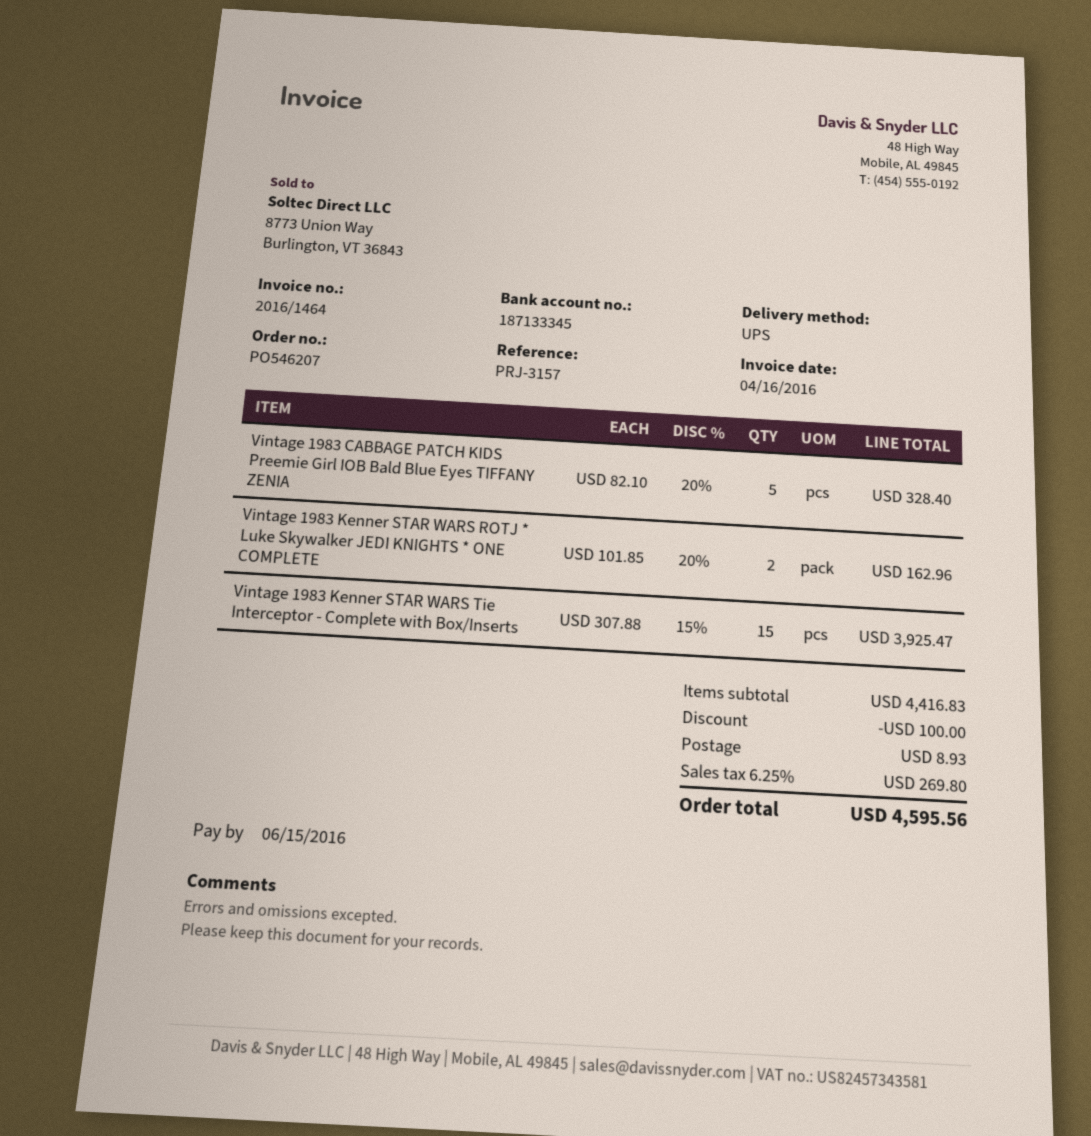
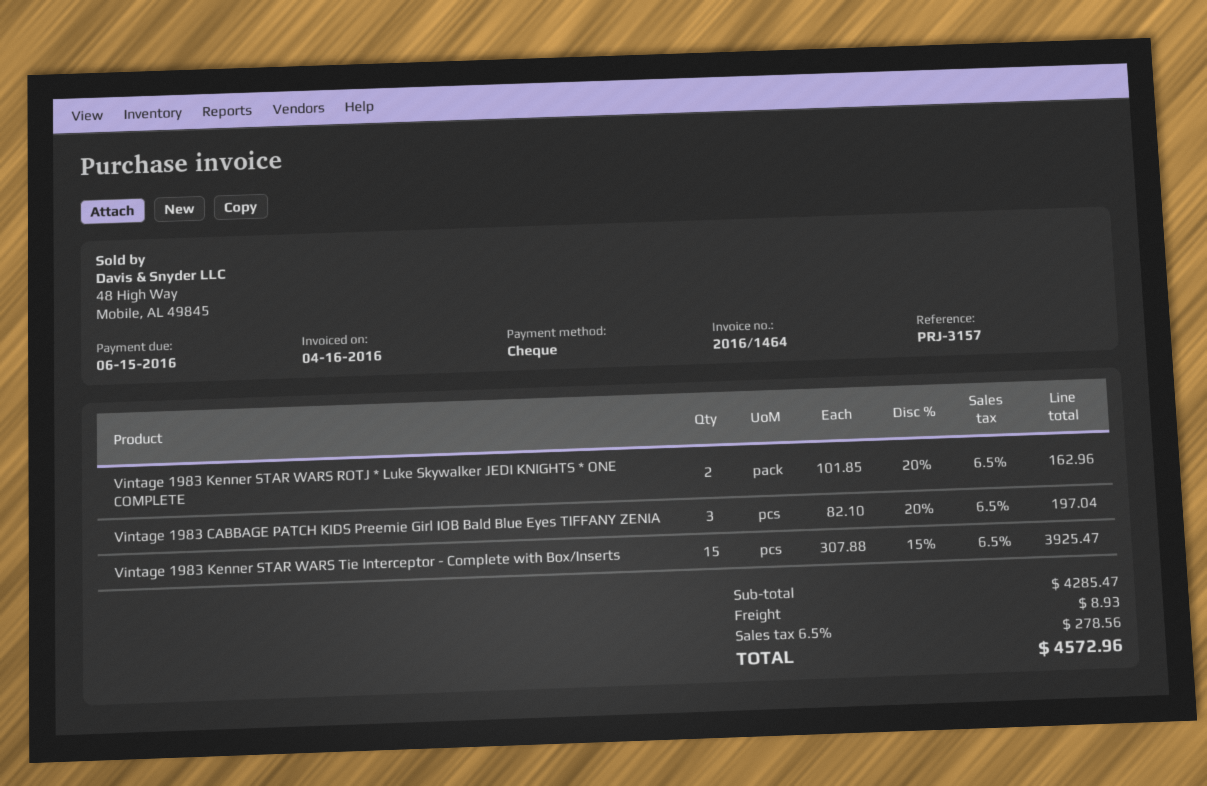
Vintage 1983 CABBAGE PATCH KIDS Preemie Girl IOB Bald Blue Eyes TIFFANY ZENIA: 5 x 82.10 - 20% = 328.40 -> 3 x 82.10 - 20% = 197.04
subtotal: 4416.83 -> 4285.47
discount: 100.00 -> none
tax: 6.25% = 269.80 -> 6.5% = 278.56
total: 4595.56 -> 4572.96

